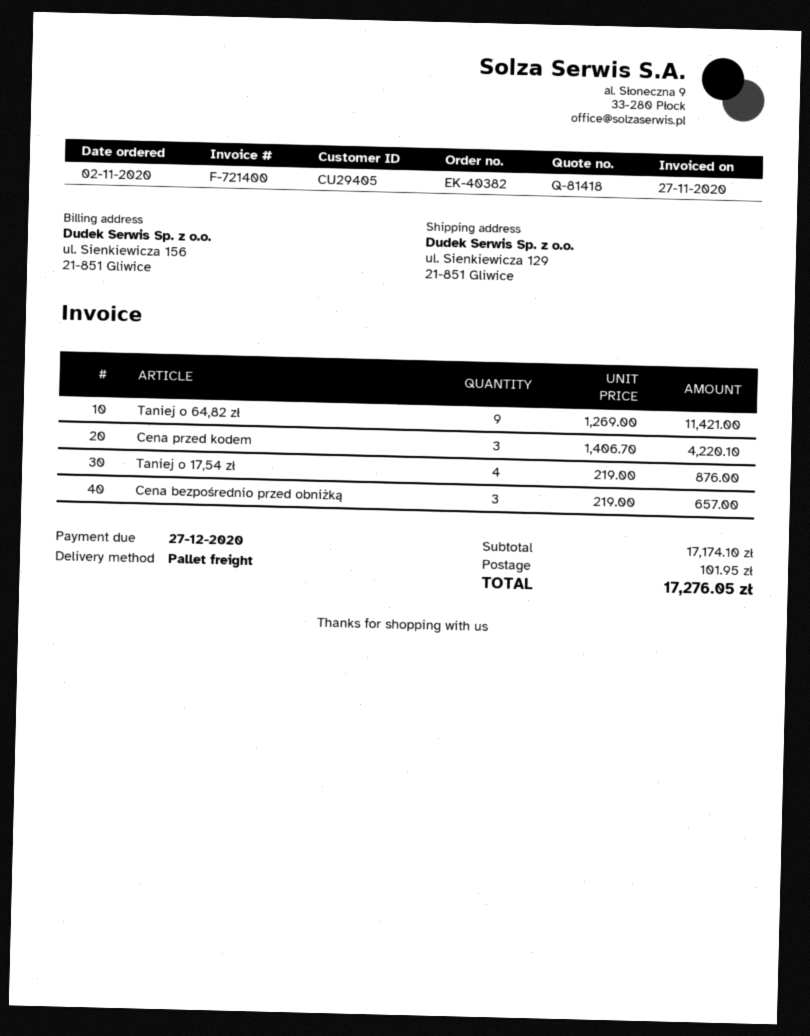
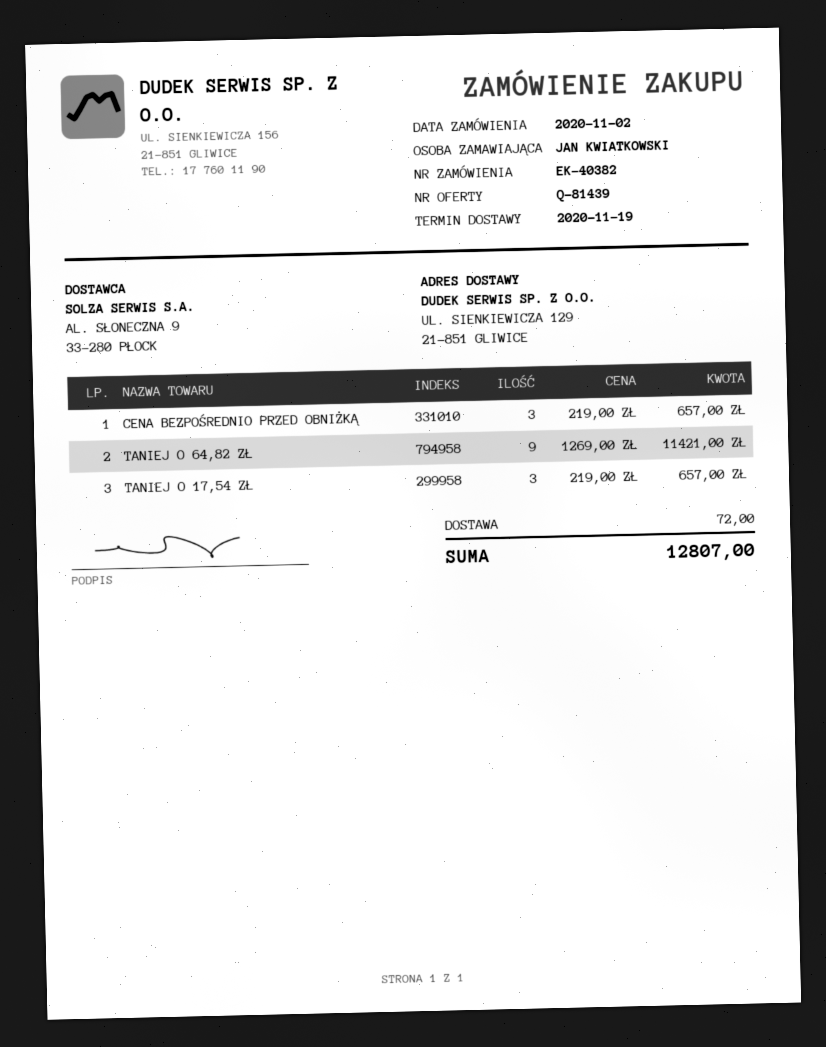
quote number: Q-81418 -> Q-81439
Cena przed kodem: 3 x 1406.70 = 4220.10 -> none
Taniej o 17,54 zł: 4 x 219.00 = 876.00 -> 3 x 219.00 = 657.00
shipping: 101.95 -> 72.00
total: 17276.05 -> 12807.00

